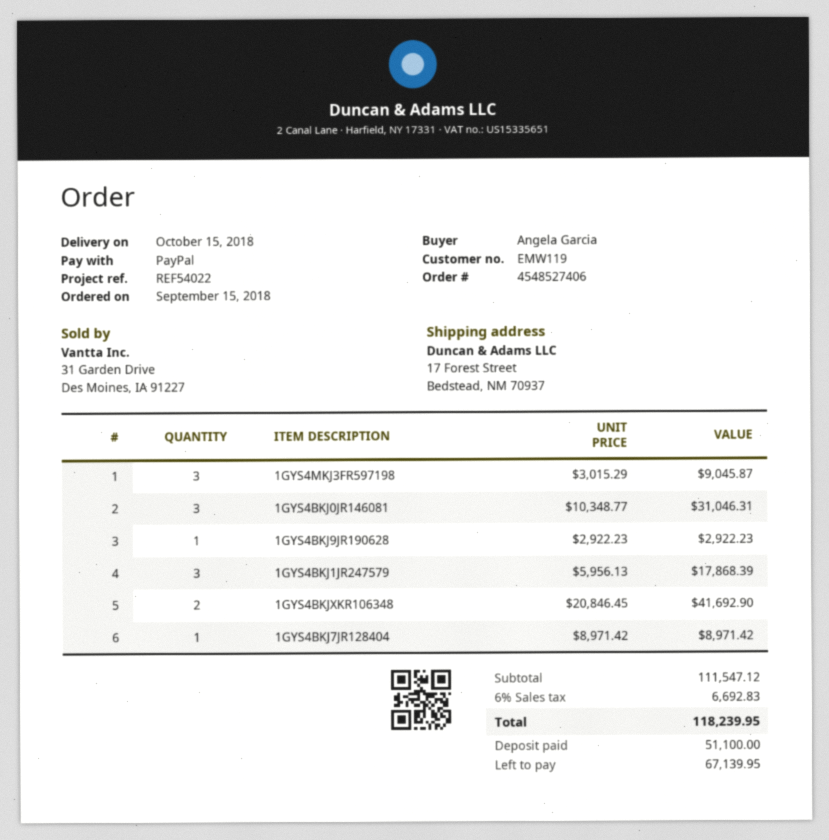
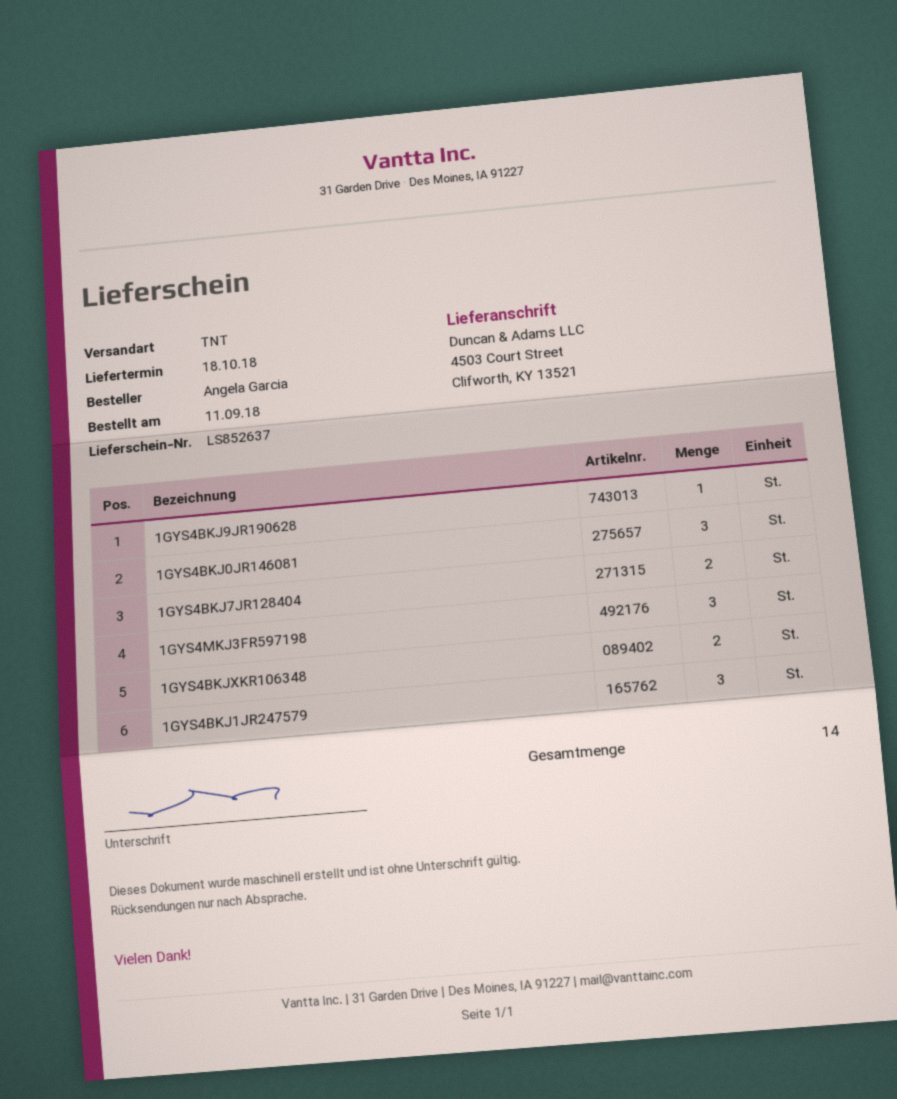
order date: 2018-09-15 -> 2018-09-11
delivery date: 2018-10-15 -> 2018-10-18
ship to: 17 Forest Street, Bedstead, NM 70937 -> 4503 Court Street, Clifworth, KY 13521
1GYS4BKJ7JR128404: 1 -> 2

